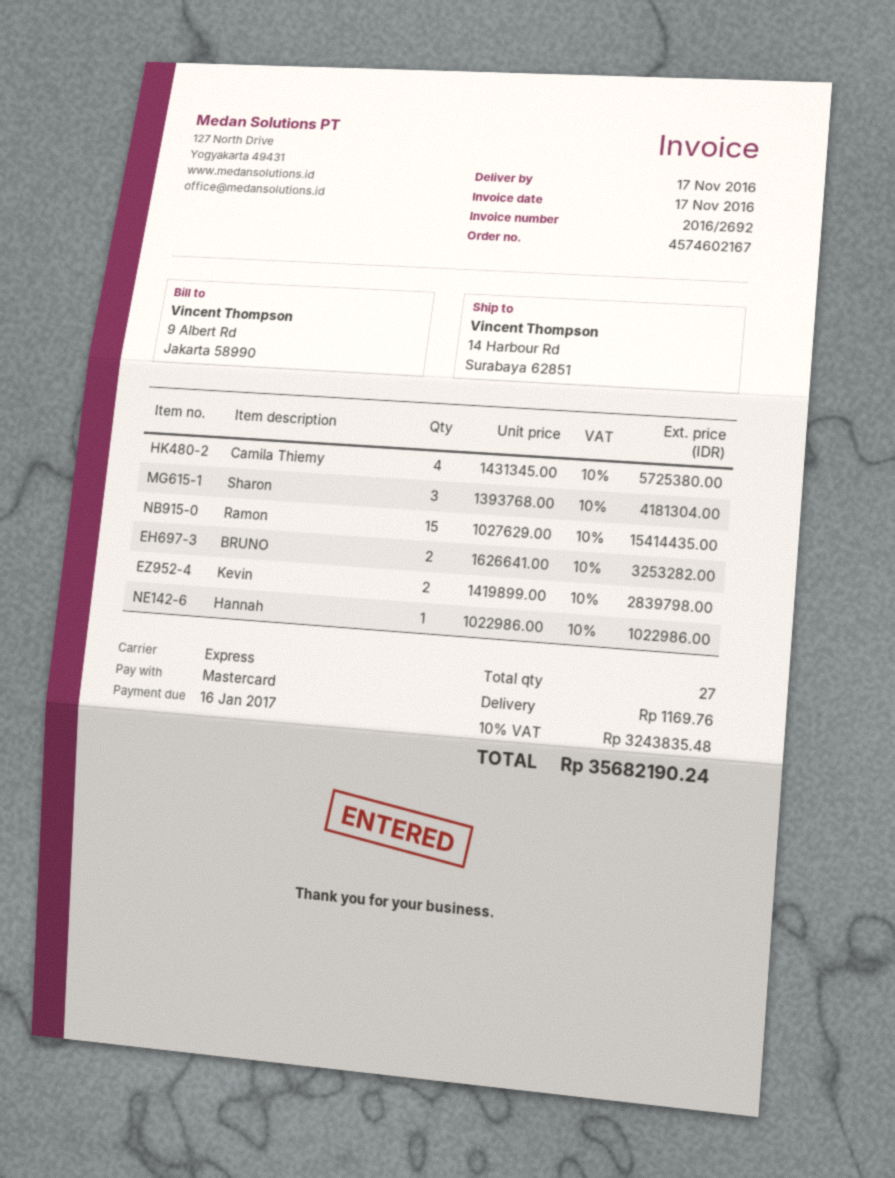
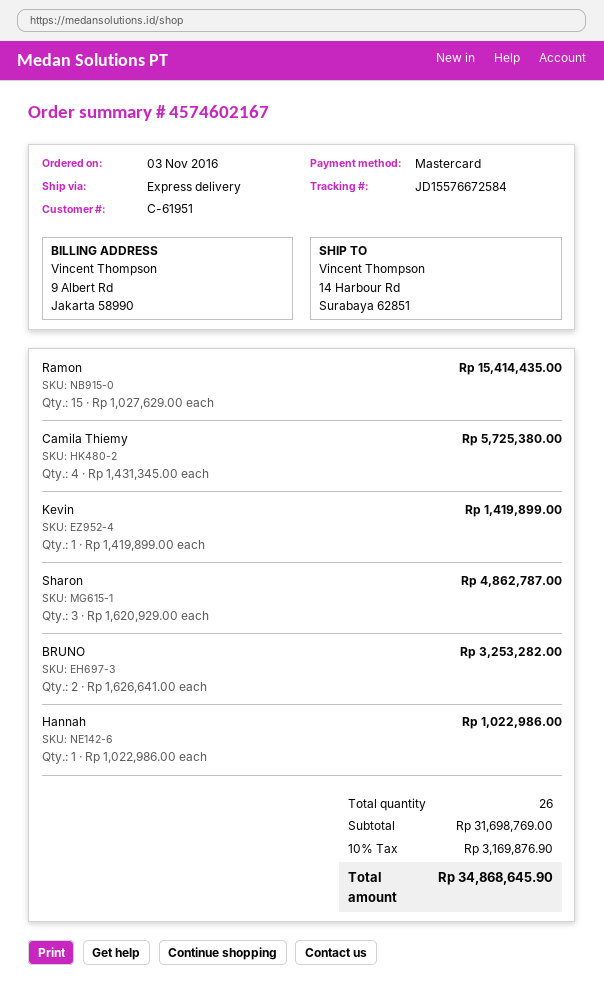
Sharon: 3 x 1393768.00 = 4181304.00 -> 3 x 1620929.00 = 4862787.00
Kevin: 2 x 1419899.00 = 2839798.00 -> 1 x 1419899.00 = 1419899.00
total quantity: 27 -> 26
shipping: 1169.76 -> none
tax: 10% = 3243835.48 -> 10% = 3169876.90
total: 35682190.24 -> 34868645.90

